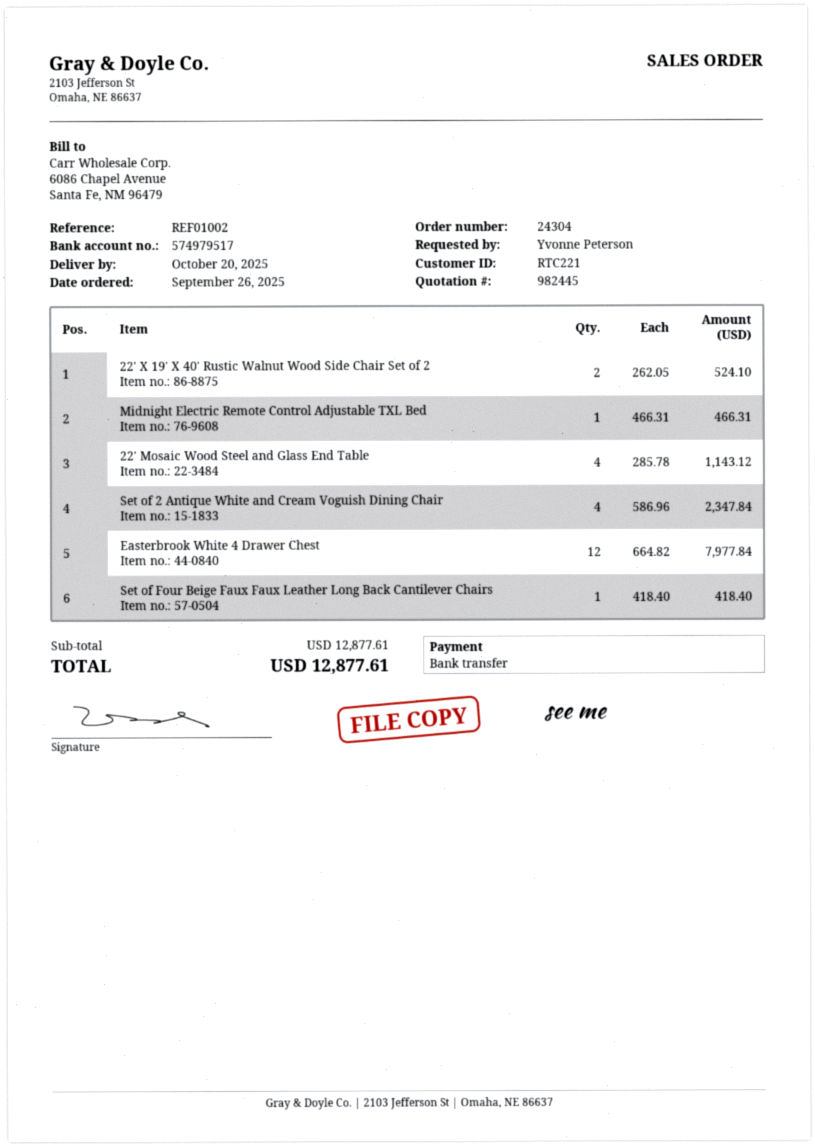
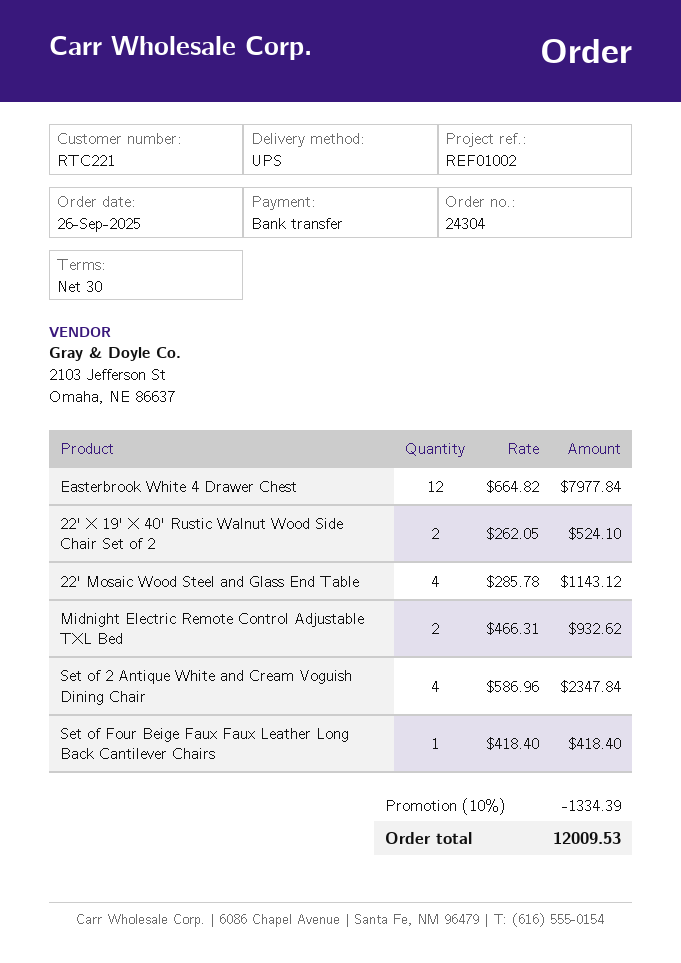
Midnight Electric Remote Control Adjustable TXL Bed: 1 x 466.31 = 466.31 -> 2 x 466.31 = 932.62
discount: none -> 10% = 1334.39
total: 12877.61 -> 12009.53

